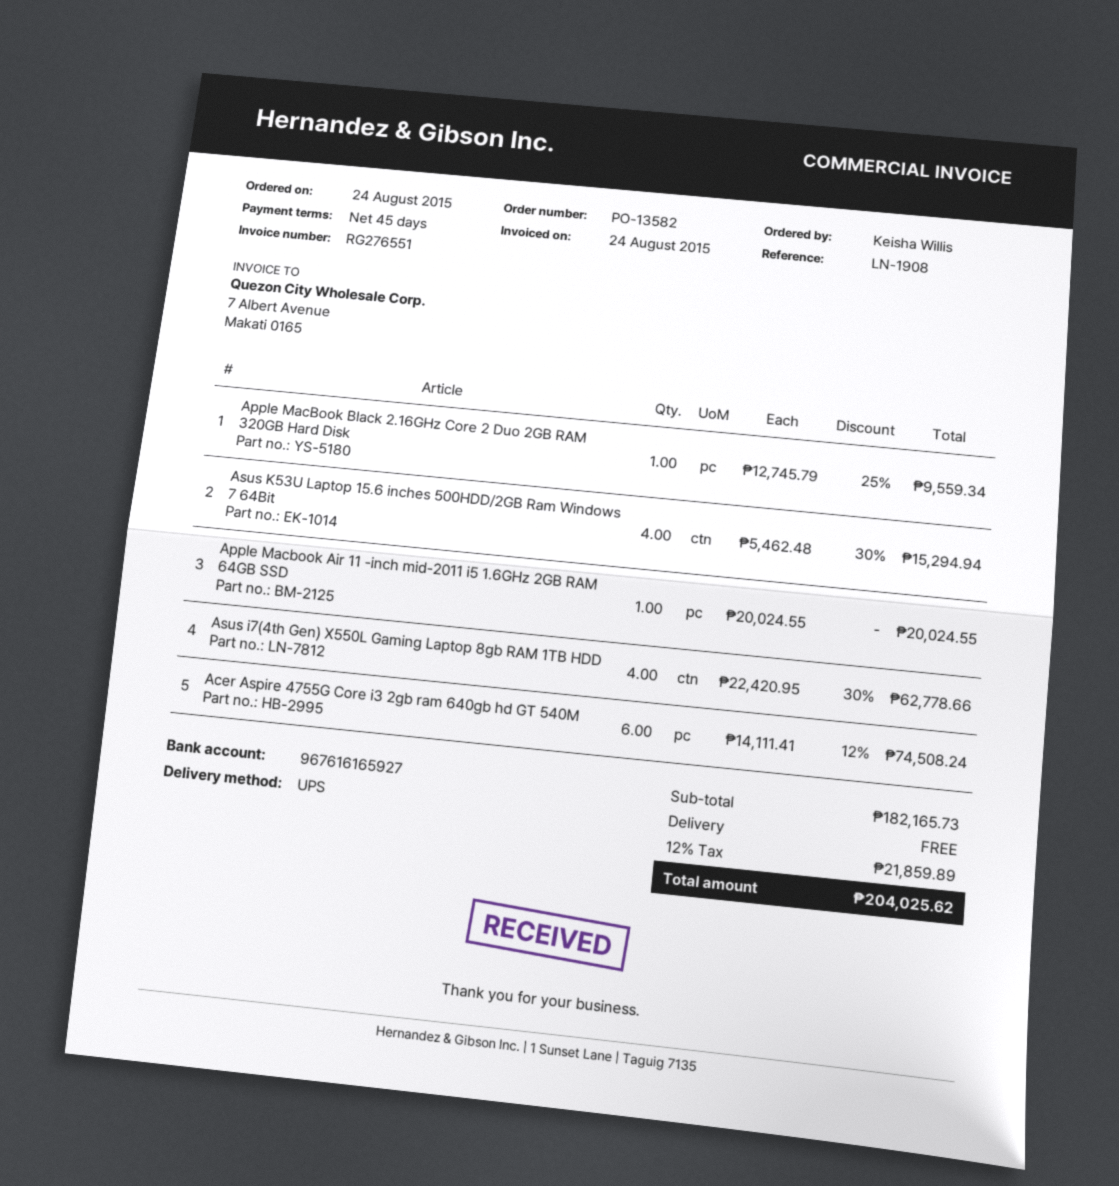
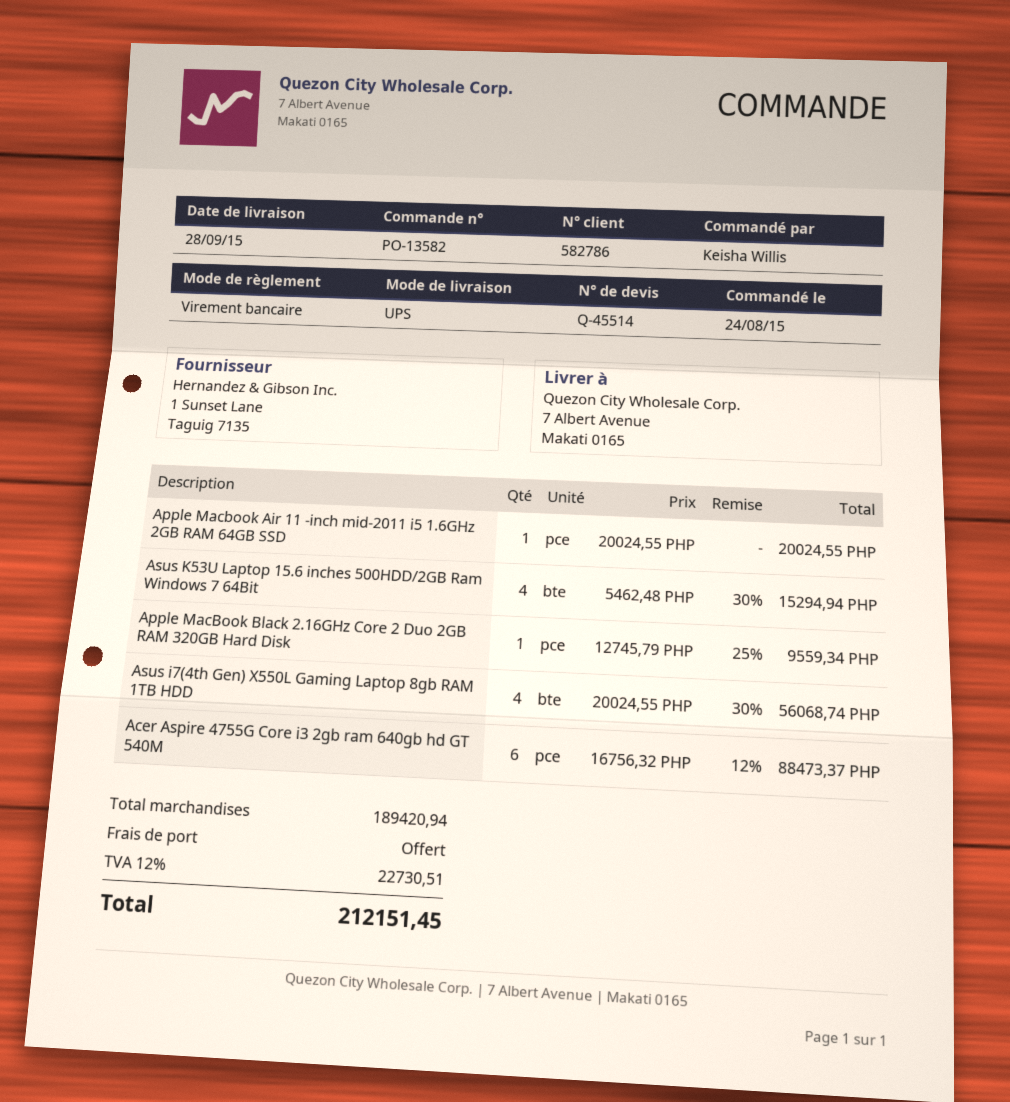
Asus i7(4th Gen) X550L Gaming Laptop 8gb RAM 1TB HDD: 4 x 22420.95 - 30% = 62778.66 -> 4 x 20024.55 - 30% = 56068.74
Acer Aspire 4755G Core i3 2gb ram 640gb hd GT 540M: 6 x 14111.41 - 12% = 74508.24 -> 6 x 16756.32 - 12% = 88473.37
subtotal: 182165.73 -> 189420.94
tax: 12% = 21859.89 -> 12% = 22730.51
total: 204025.62 -> 212151.45

